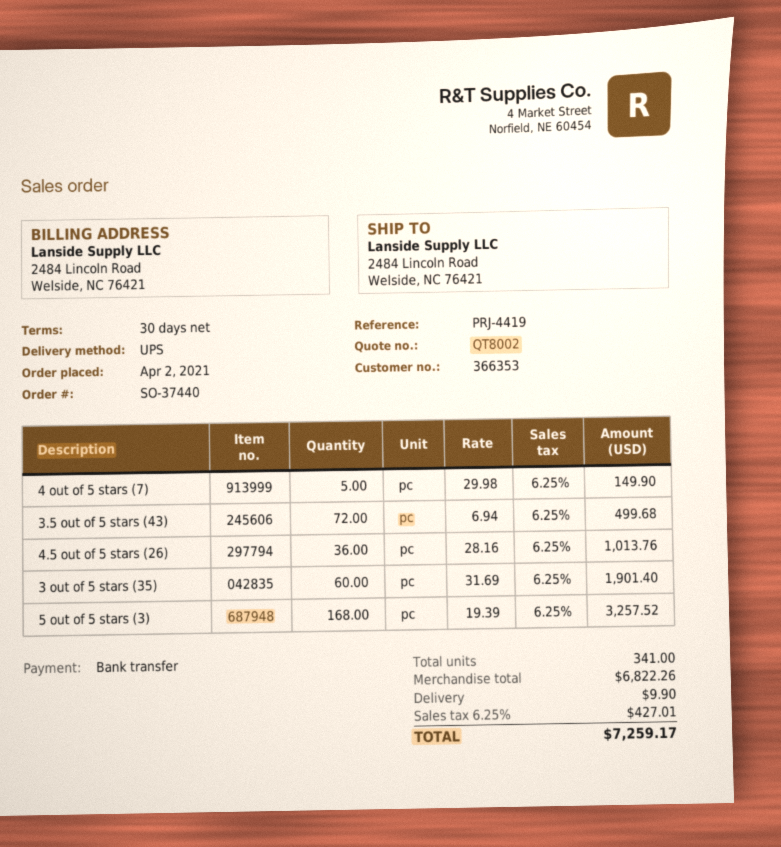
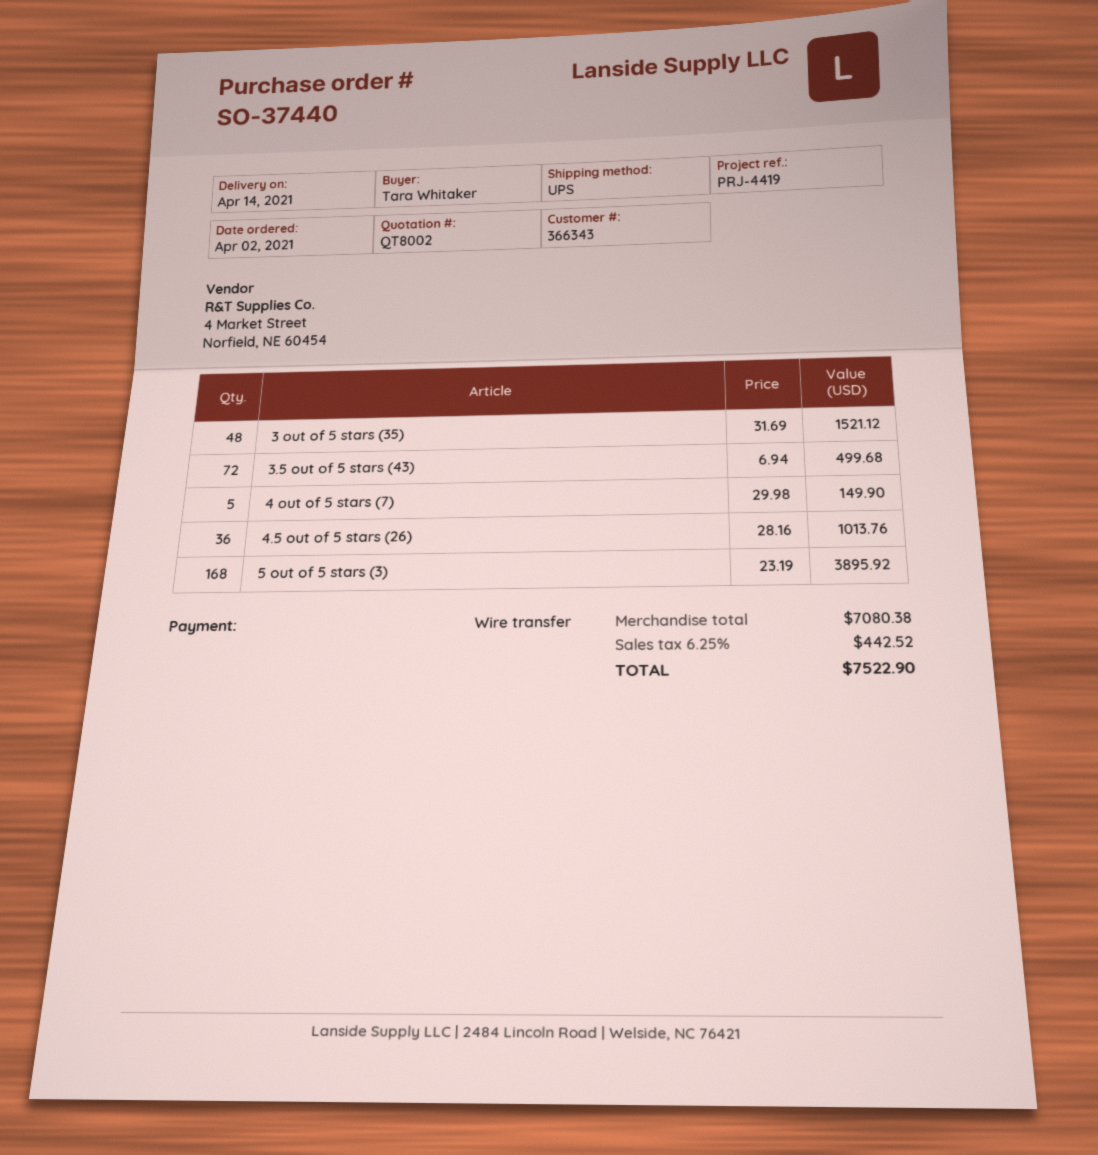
customer number: 366353 -> 366343
3 out of 5 stars (35): 60 x 31.69 = 1901.40 -> 48 x 31.69 = 1521.12
5 out of 5 stars (3): 168 x 19.39 = 3257.52 -> 168 x 23.19 = 3895.92
subtotal: 6822.26 -> 7080.38
shipping: 9.90 -> none
tax: 6.25% = 427.01 -> 6.25% = 442.52
total: 7259.17 -> 7522.90

